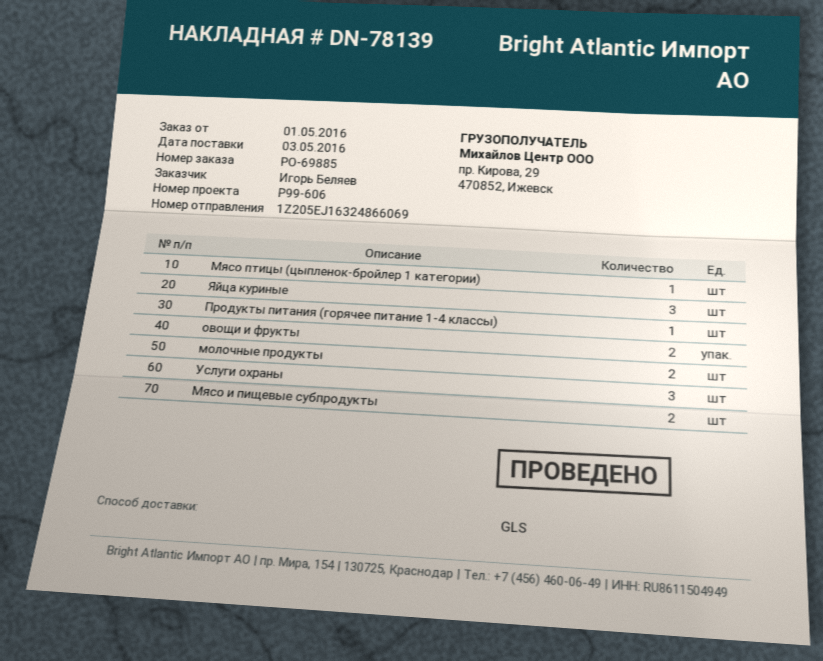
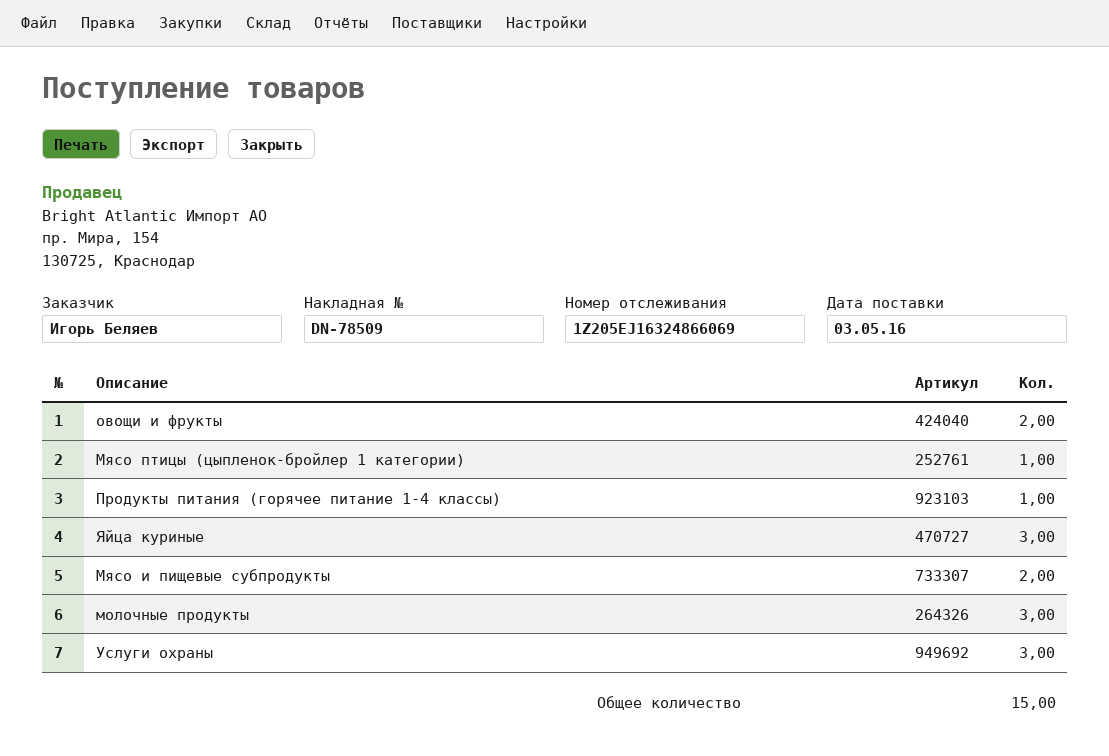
delivery note number: DN-78139 -> DN-78509
молочные продукты: 2 -> 3

